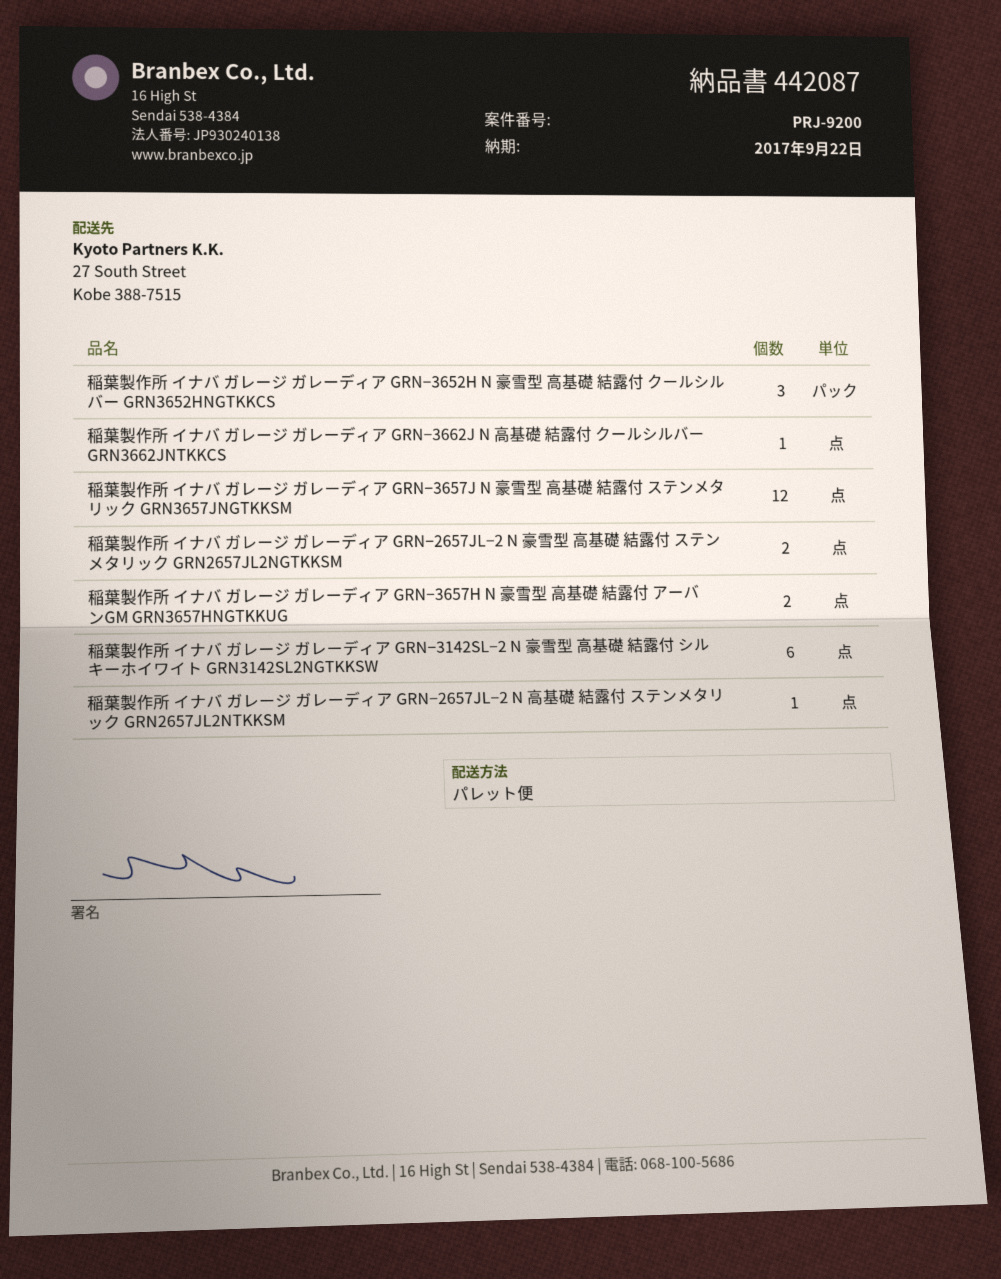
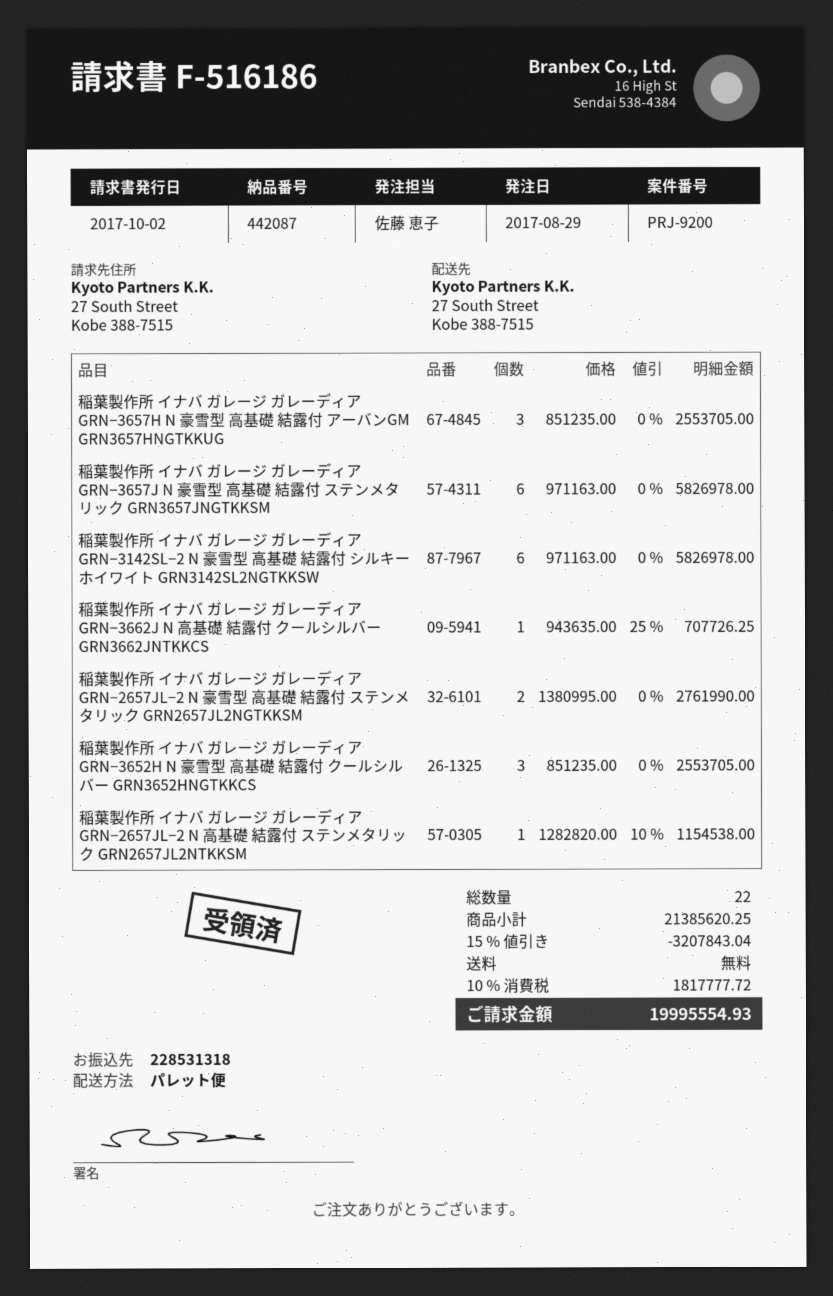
稲葉製作所 イナバ ガレージ ガレーディア GRN−3657J N 豪雪型 高基礎 結露付 ステンメタリック GRN3657JNGTKKSM: 12 -> 6
稲葉製作所 イナバ ガレージ ガレーディア GRN−3657H N 豪雪型 高基礎 結露付 アーバンGM GRN3657HNGTKKUG: 2 -> 3

